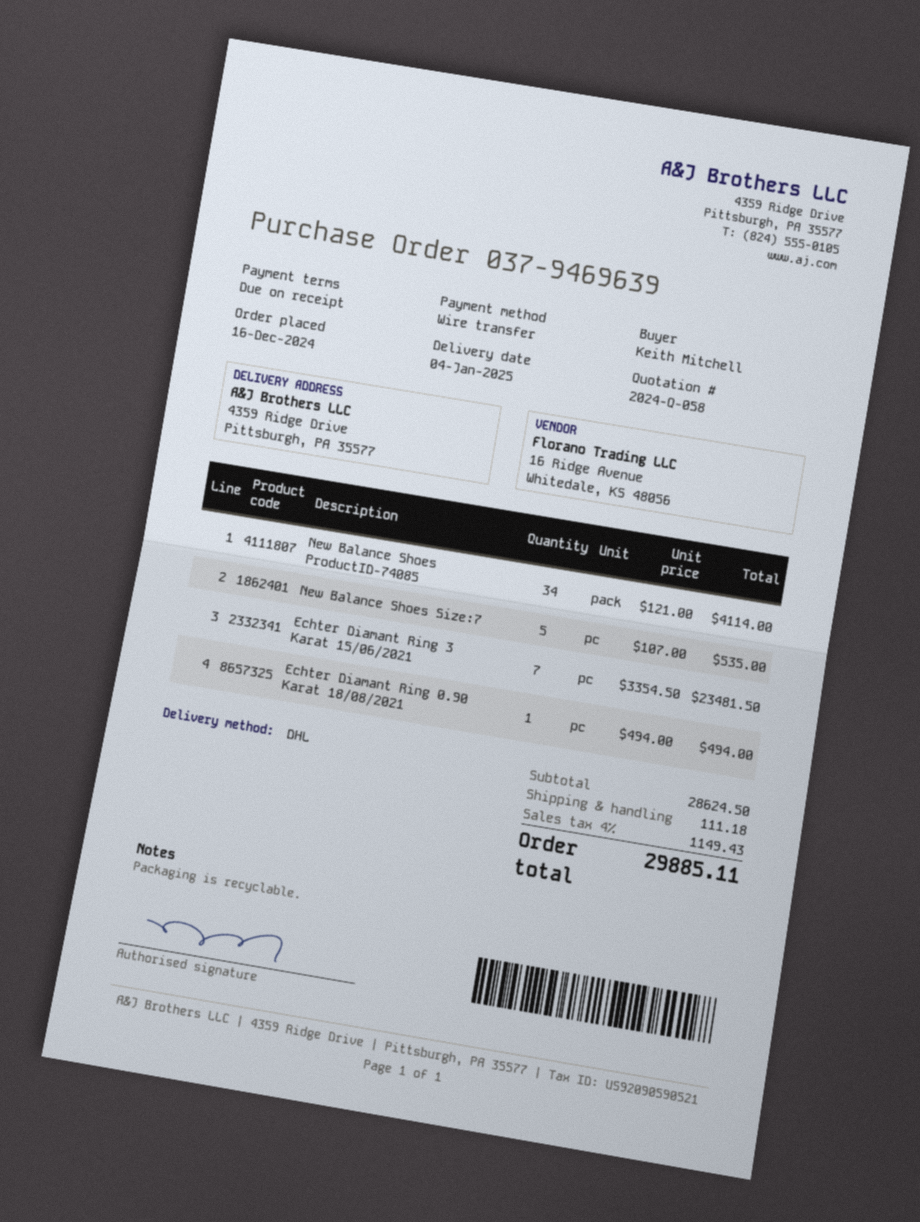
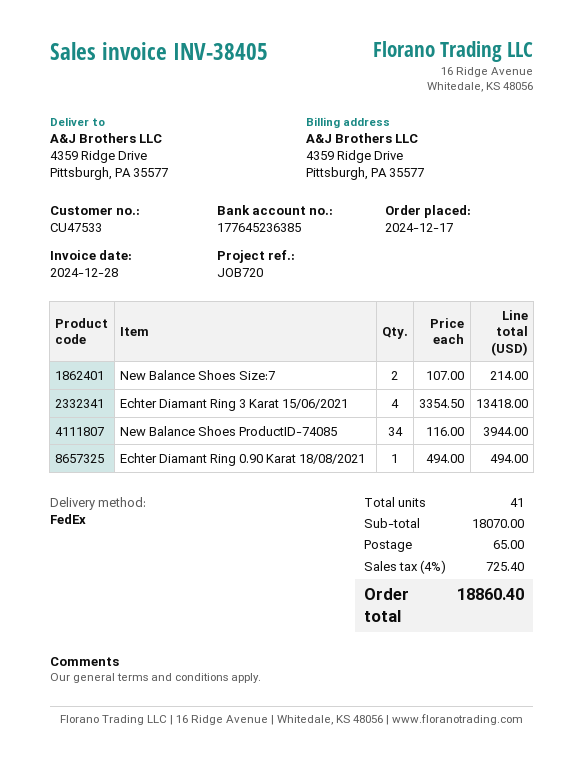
order date: 2024-12-16 -> 2024-12-17
shipping method: DHL -> FedEx
New Balance Shoes ProductID-74085: 34 x 121.00 = 4114.00 -> 34 x 116.00 = 3944.00
New Balance Shoes Size:7: 5 x 107.00 = 535.00 -> 2 x 107.00 = 214.00
Echter Diamant Ring 3 Karat 15/06/2021: 7 x 3354.50 = 23481.50 -> 4 x 3354.50 = 13418.00
subtotal: 28624.50 -> 18070.00
shipping: 111.18 -> 65.00
tax: 4% = 1149.43 -> 4% = 725.40
total: 29885.11 -> 18860.40

